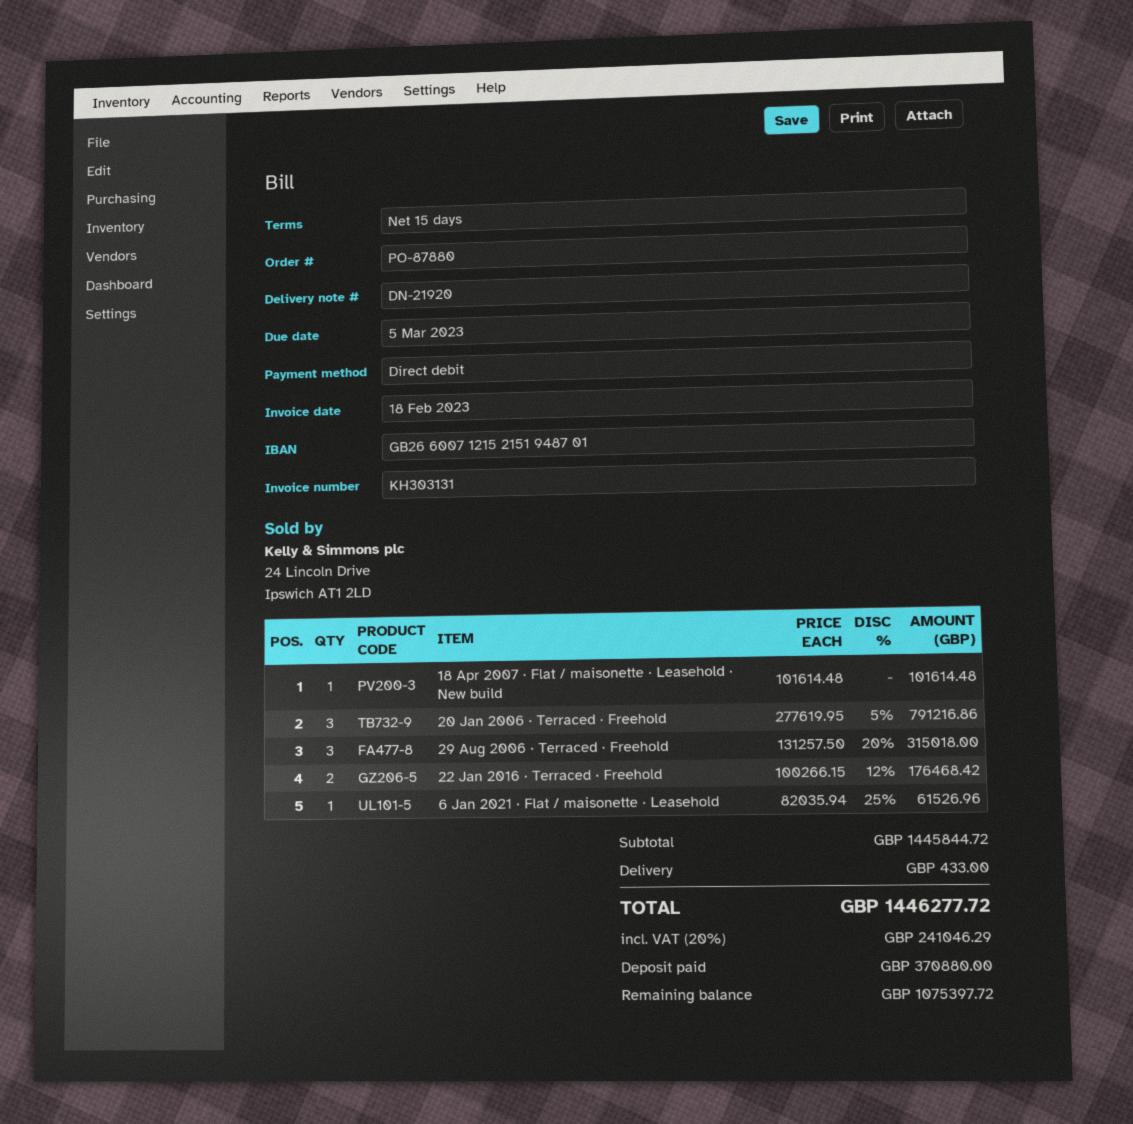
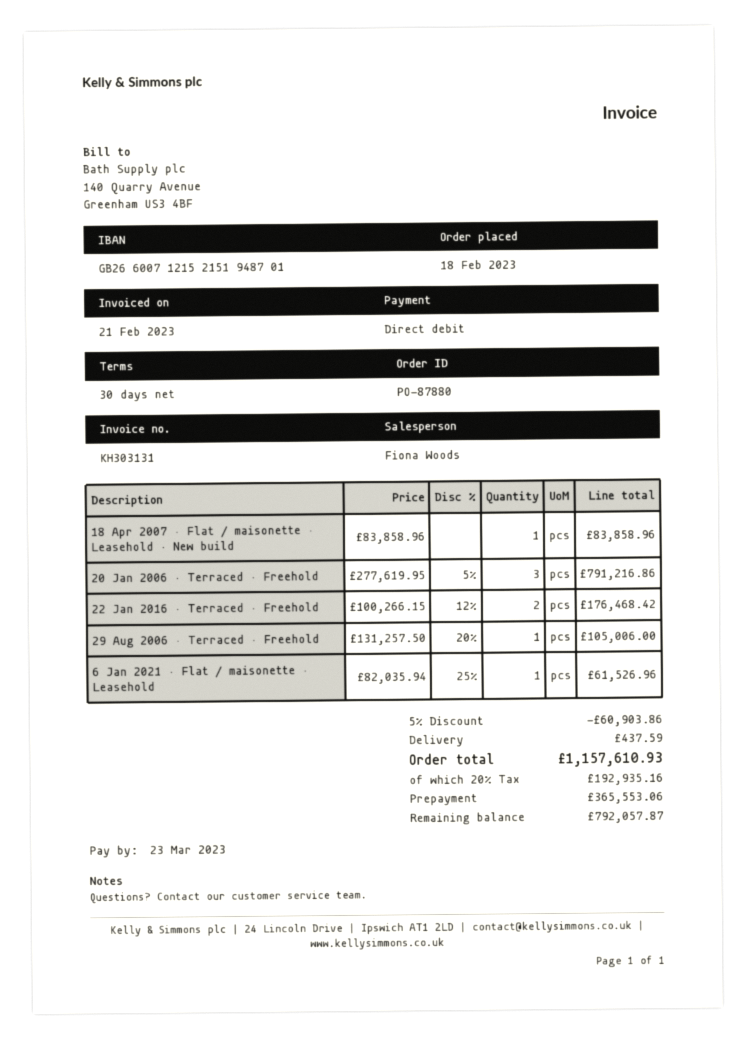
invoice date: 2023-02-18 -> 2023-02-21
payment terms: 15 days -> 30 days
due date: 2023-03-05 -> 2023-03-23
18 Apr 2007 · Flat / maisonette · Leasehold · New build: 1 x 101614.48 = 101614.48 -> 1 x 83858.96 = 83858.96
29 Aug 2006 · Terraced · Freehold: 3 x 131257.50 - 20% = 315018.00 -> 1 x 131257.50 - 20% = 105006.00
discount: none -> 5% = 60903.86
shipping: 433.00 -> 437.59
tax: 20% = 241046.29 -> 20% = 192935.16
total: 1446277.72 -> 1157610.93
deposit: 370880.00 -> 365553.06
balance: 1075397.72 -> 792057.87

